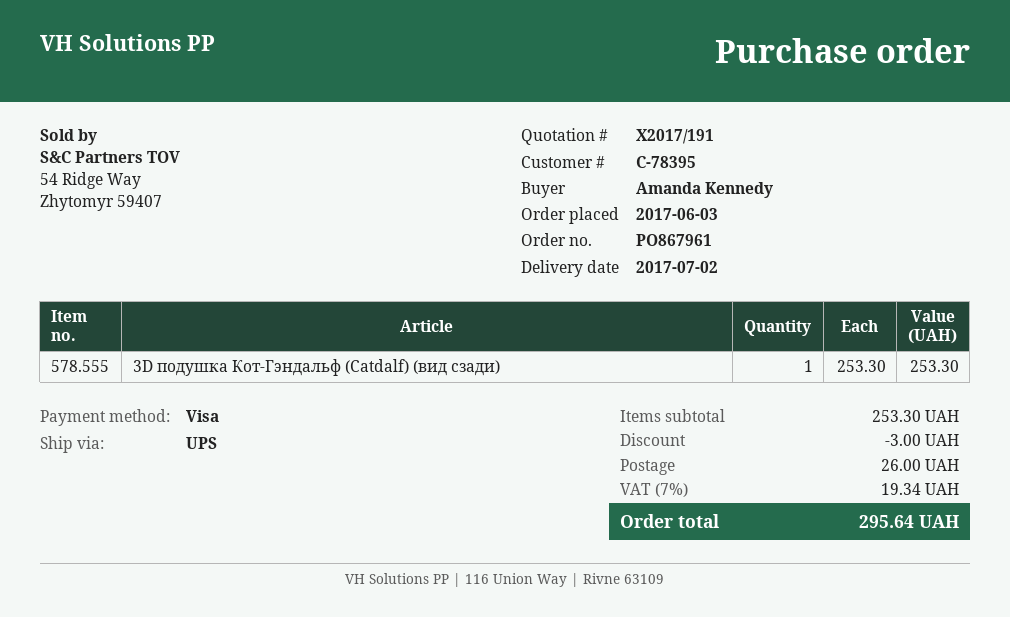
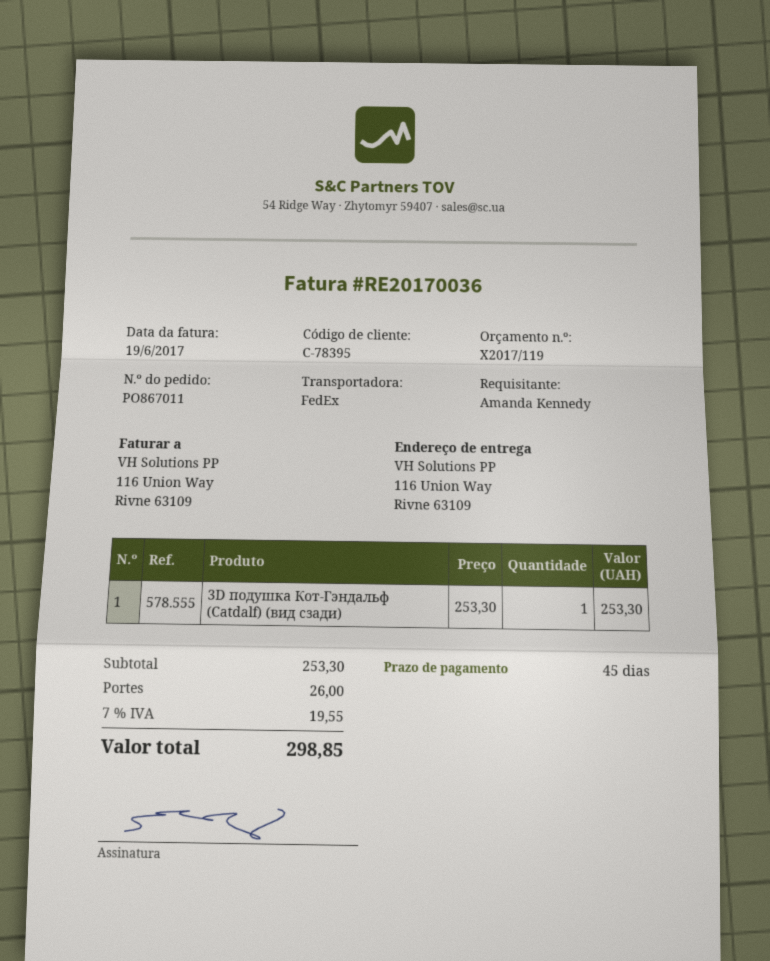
quote number: X2017/191 -> X2017/119
order number: PO867961 -> PO867011
shipping method: UPS -> FedEx
discount: 3.00 -> none
tax: 7% = 19.34 -> 7% = 19.55
total: 295.64 -> 298.85

